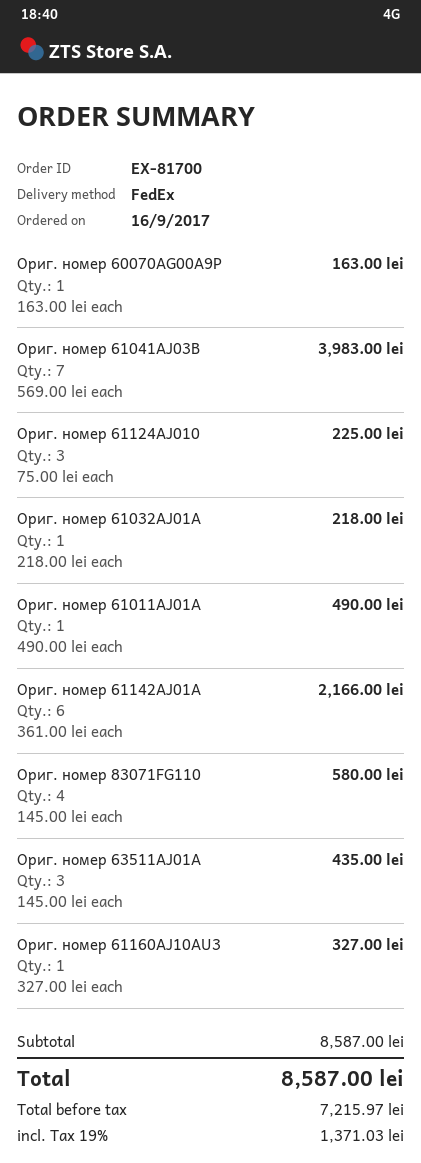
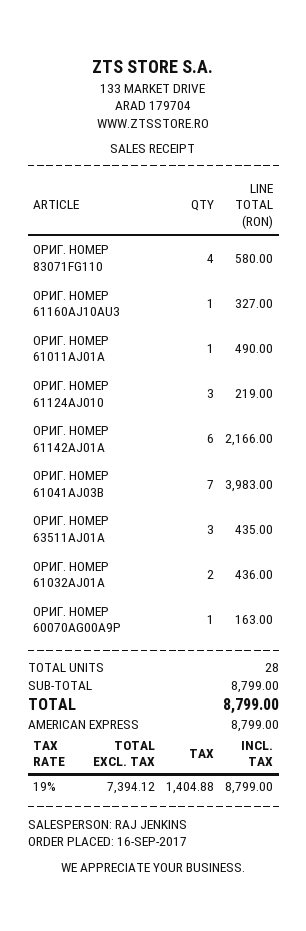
Ориг. номер 61124AJ010: 3 for 225.00 -> 3 for 219.00
Ориг. номер 61032AJ01A: 1 for 218.00 -> 2 for 436.00
subtotal: 8587.00 -> 8799.00
net: 7215.97 -> 7394.12
tax: 19% = 1371.03 -> 19% = 1404.88
total: 8587.00 -> 8799.00

